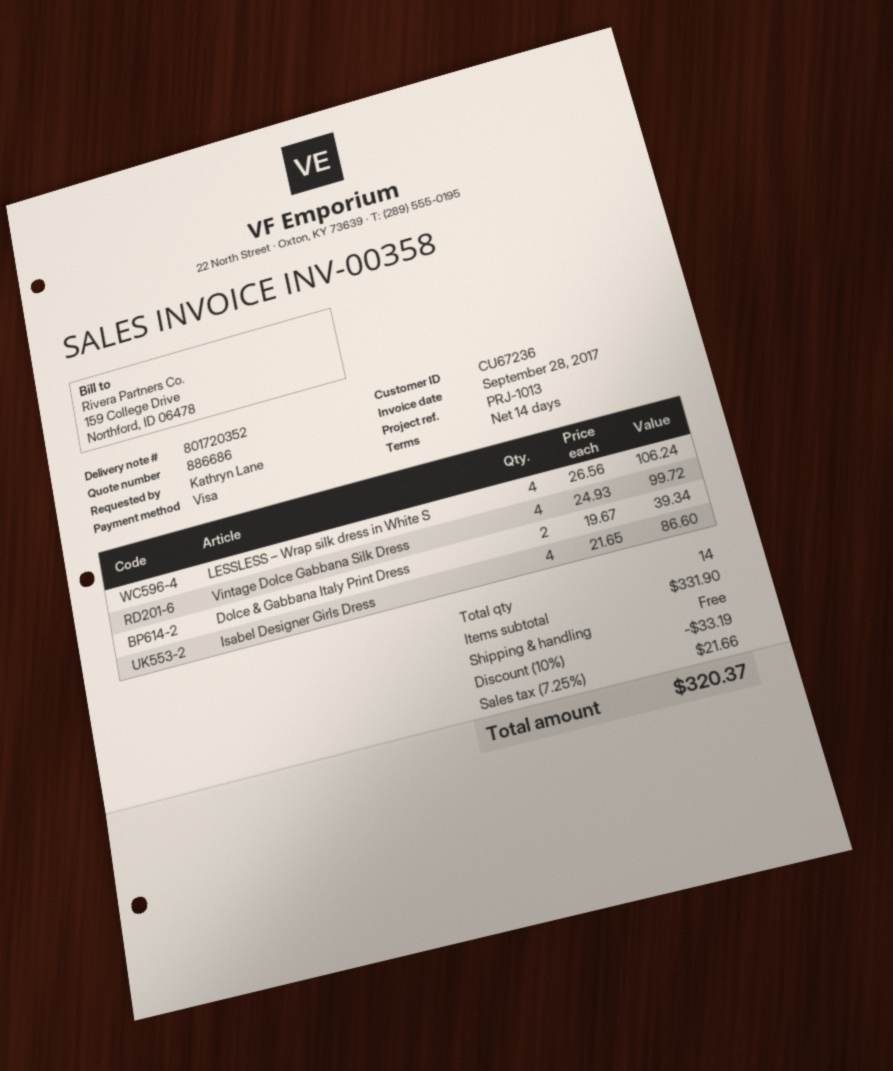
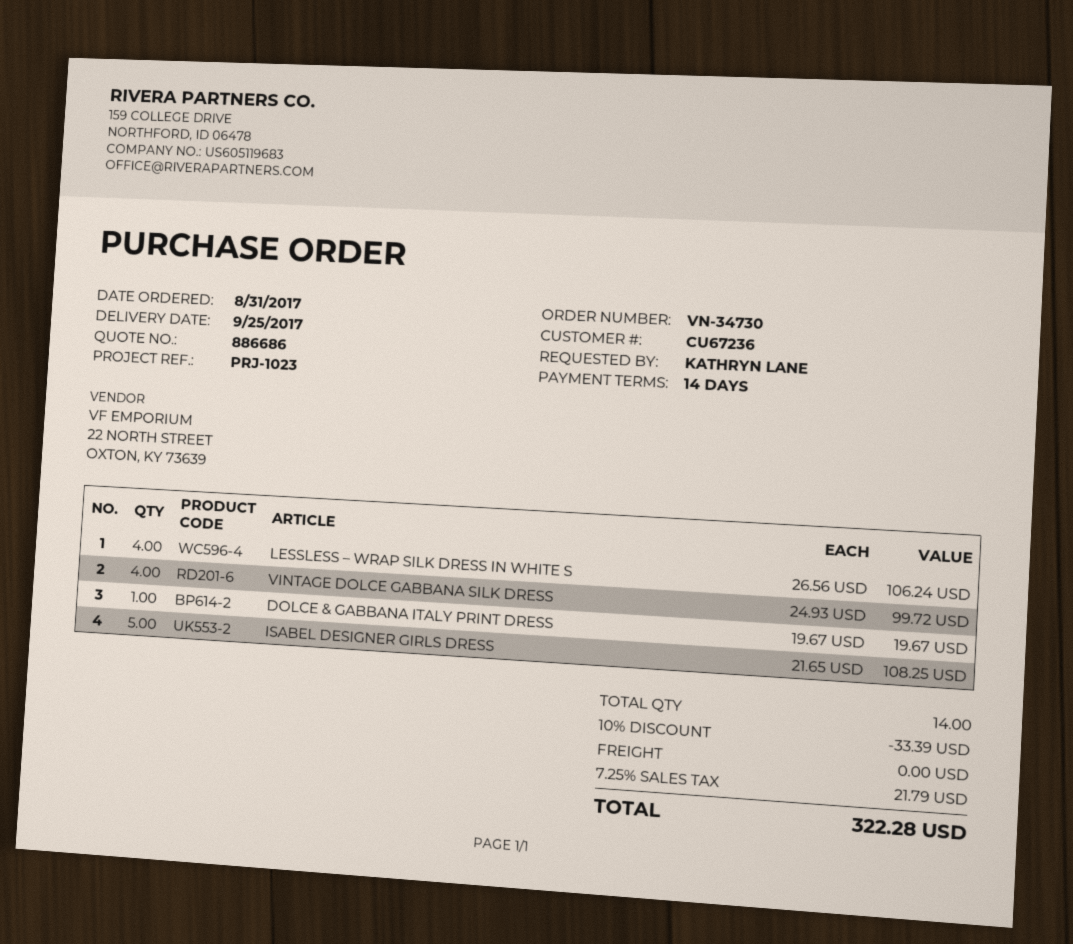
reference: PRJ-1013 -> PRJ-1023
Dolce & Gabbana Italy Print Dress: 2 x 19.67 = 39.34 -> 1 x 19.67 = 19.67
Isabel Designer Girls Dress: 4 x 21.65 = 86.60 -> 5 x 21.65 = 108.25
discount: 10% = 33.19 -> 10% = 33.39
tax: 7.25% = 21.66 -> 7.25% = 21.79
total: 320.37 -> 322.28

